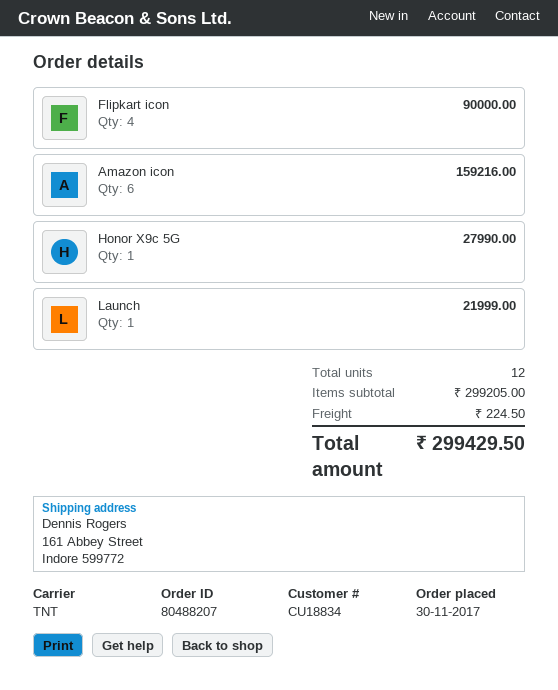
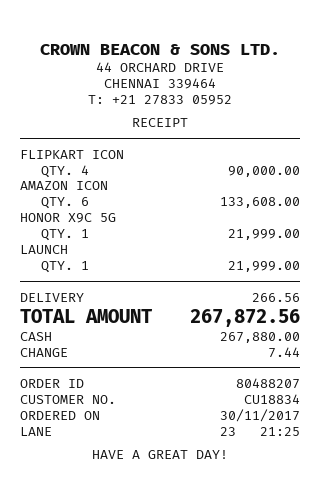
Amazon icon: 6 for 159216.00 -> 6 for 133608.00
Honor X9c 5G: 1 for 27990.00 -> 1 for 21999.00
shipping: 224.50 -> 266.56
total: 299429.50 -> 267872.56

